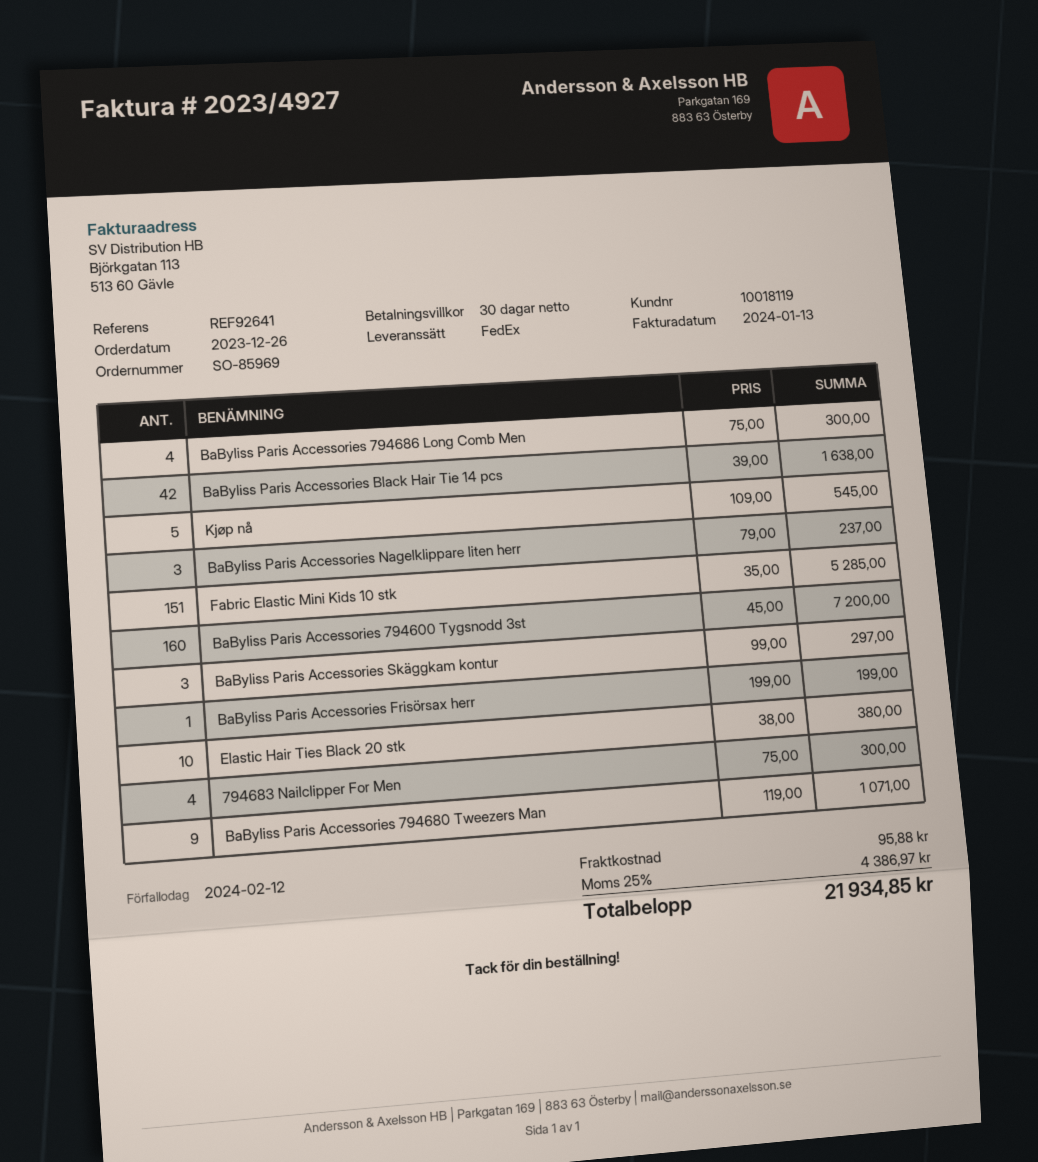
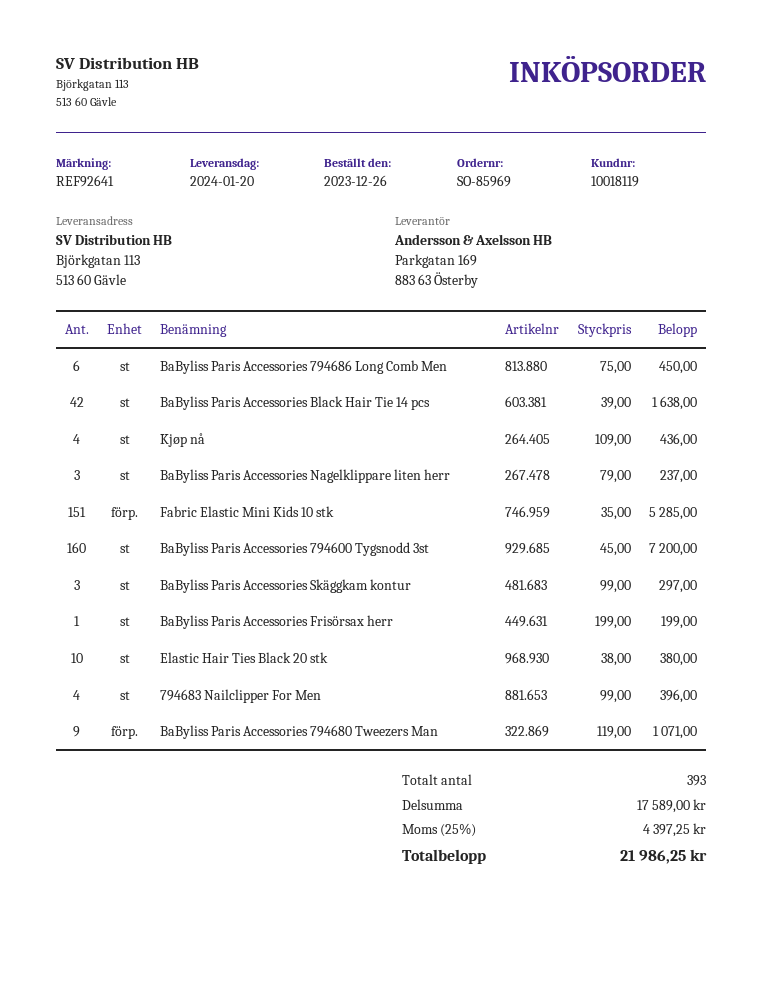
BaByliss Paris Accessories 794686 Long Comb Men: 4 x 75.00 = 300.00 -> 6 x 75.00 = 450.00
Kjøp nå: 5 x 109.00 = 545.00 -> 4 x 109.00 = 436.00
794683 Nailclipper For Men: 4 x 75.00 = 300.00 -> 4 x 99.00 = 396.00
shipping: 95.88 -> none
tax: 25% = 4386.97 -> 25% = 4397.25
total: 21934.85 -> 21986.25

